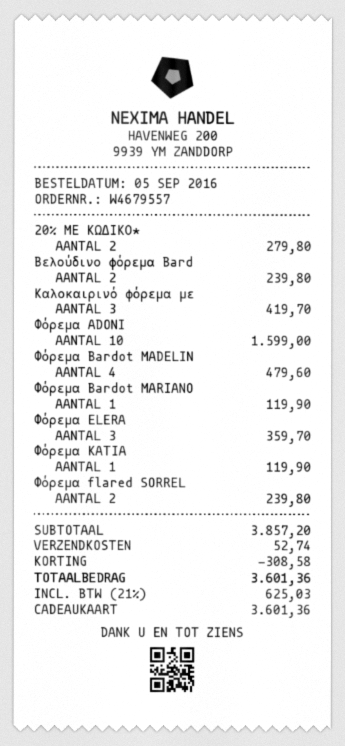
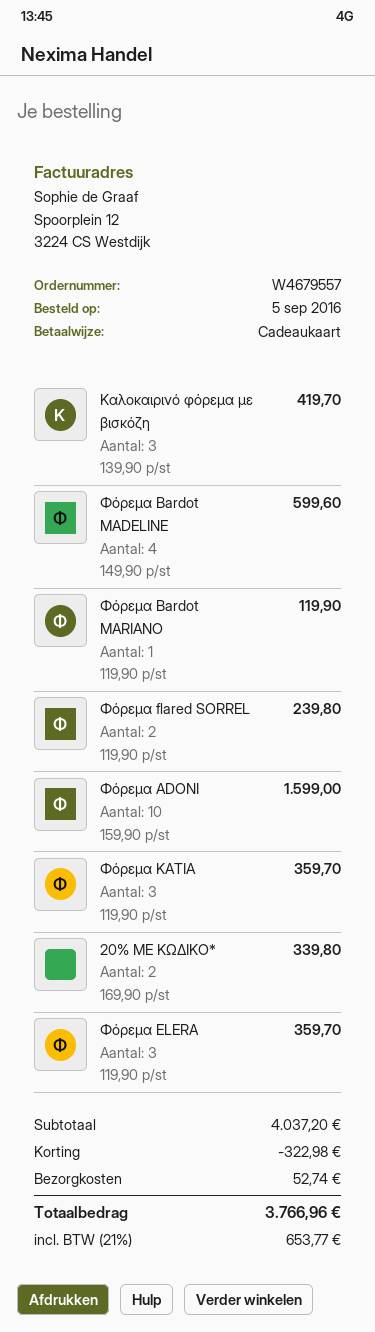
20% ΜΕ ΚΩΔΙΚΟ*: 2 for 279.80 -> 2 for 339.80
Βελούδινο φόρεμα Bard: 2 for 239.80 -> none
Φόρεμα Bardot MADELIN: 4 for 479.60 -> 4 for 599.60
Φόρεμα KATIA: 1 for 119.90 -> 3 for 359.70
subtotal: 3857.20 -> 4037.20
discount: 308.58 -> 322.98
tax: 21% = 625.03 -> 21% = 653.77
total: 3601.36 -> 3766.96

